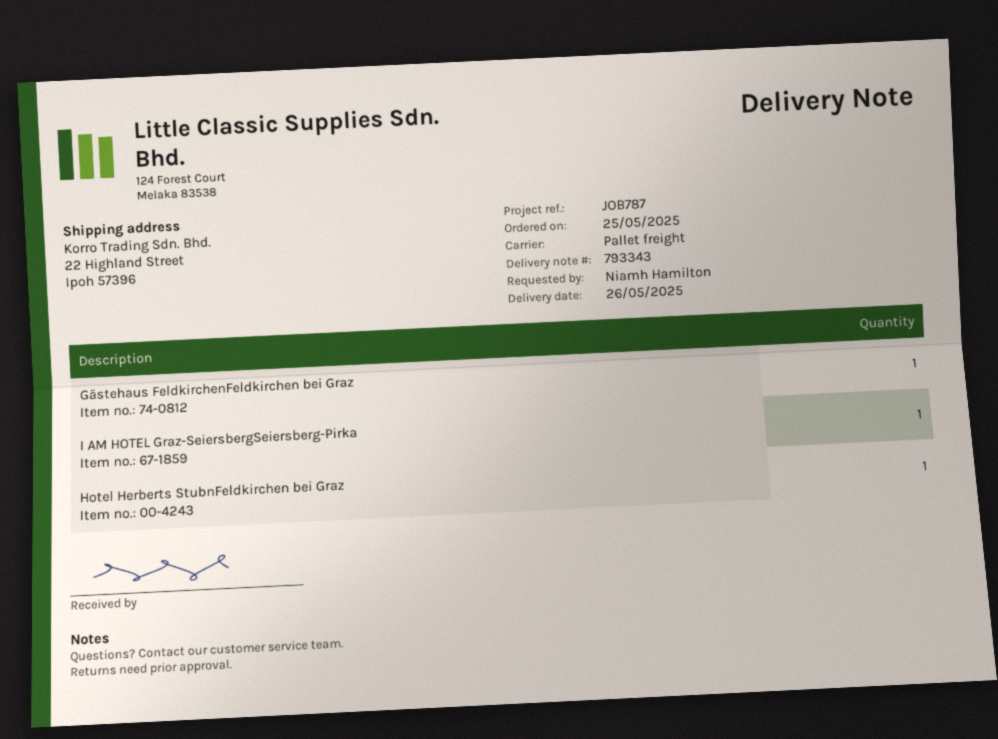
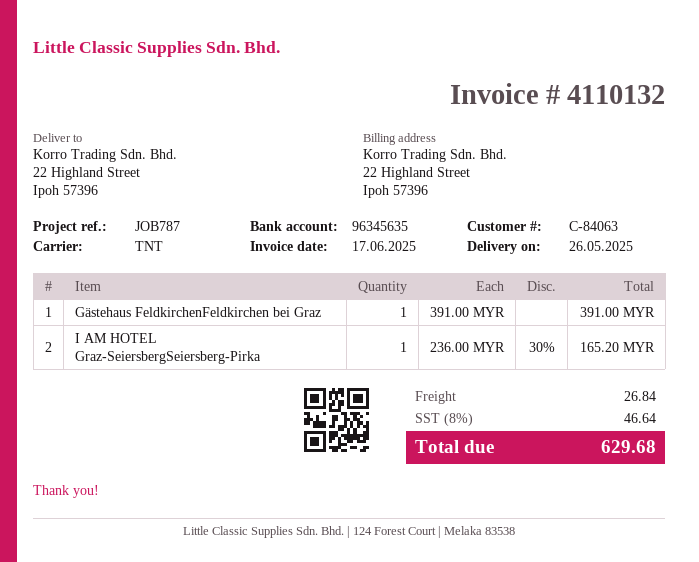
shipping method: pallet freight -> TNT
Hotel Herberts StubnFeldkirchen bei Graz: 1 -> none

